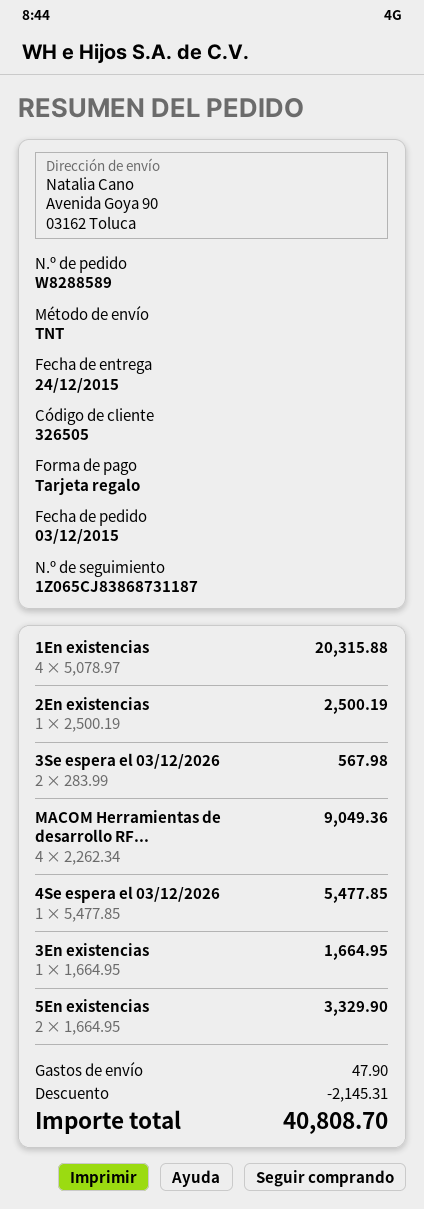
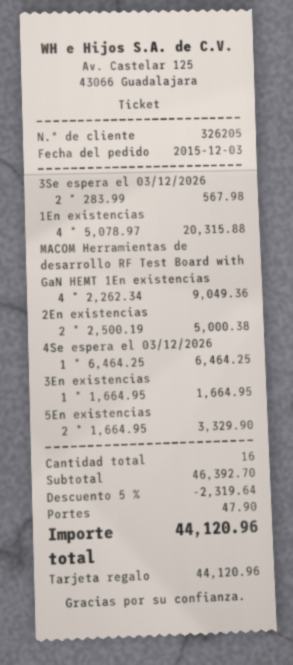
customer number: 326505 -> 326205
2En existencias: 1 x 2500.19 = 2500.19 -> 2 x 2500.19 = 5000.38
4Se espera el 03/12/2026: 1 x 5477.85 = 5477.85 -> 1 x 6464.25 = 6464.25
discount: 2145.31 -> 2319.64
total: 40808.70 -> 44120.96

